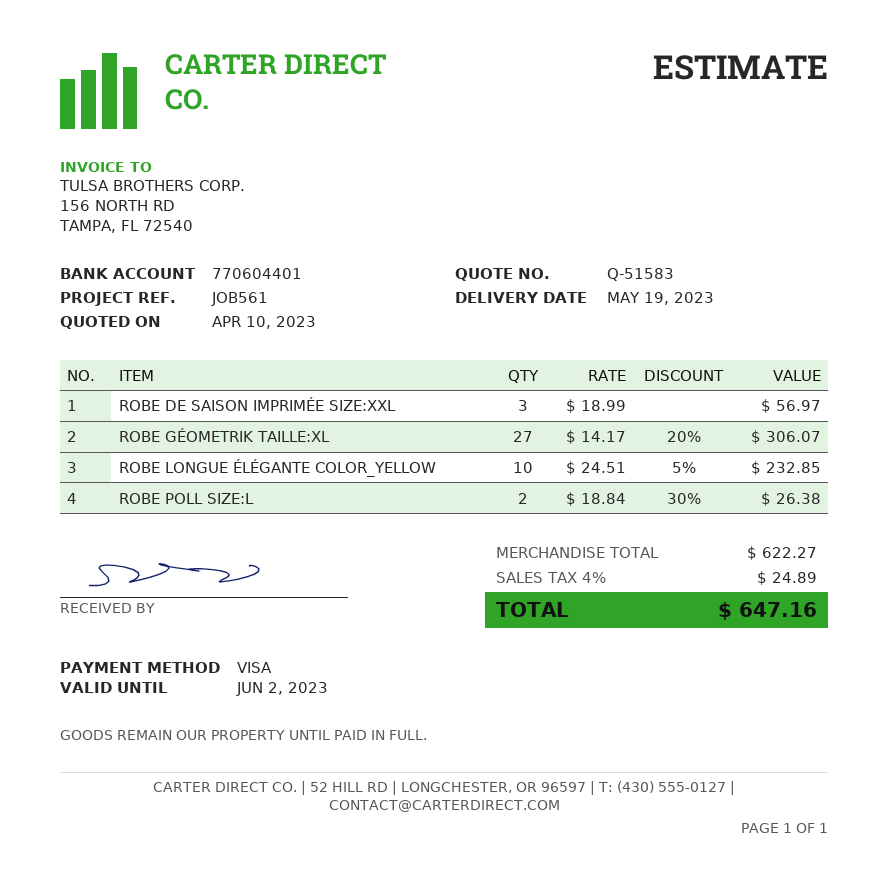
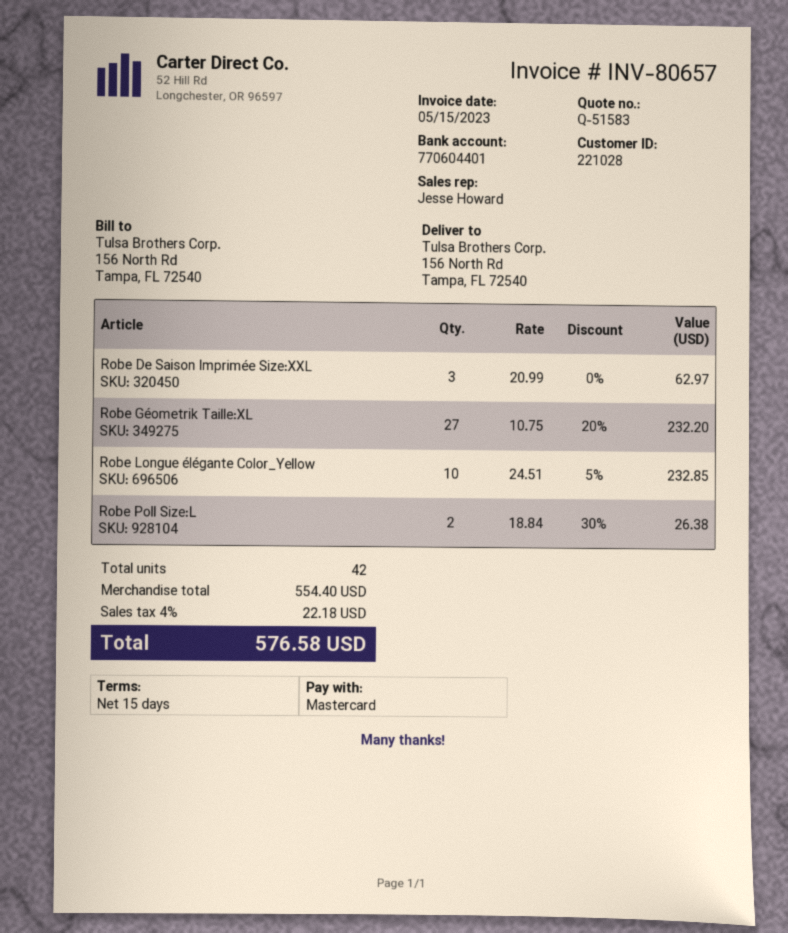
payment method: Visa -> Mastercard
ROBE DE SAISON IMPRIMÉE SIZE:XXL: 3 x 18.99 = 56.97 -> 3 x 20.99 = 62.97
ROBE GÉOMETRIK TAILLE:XL: 27 x 14.17 - 20% = 306.07 -> 27 x 10.75 - 20% = 232.20
subtotal: 622.27 -> 554.40
tax: 4% = 24.89 -> 4% = 22.18
total: 647.16 -> 576.58

